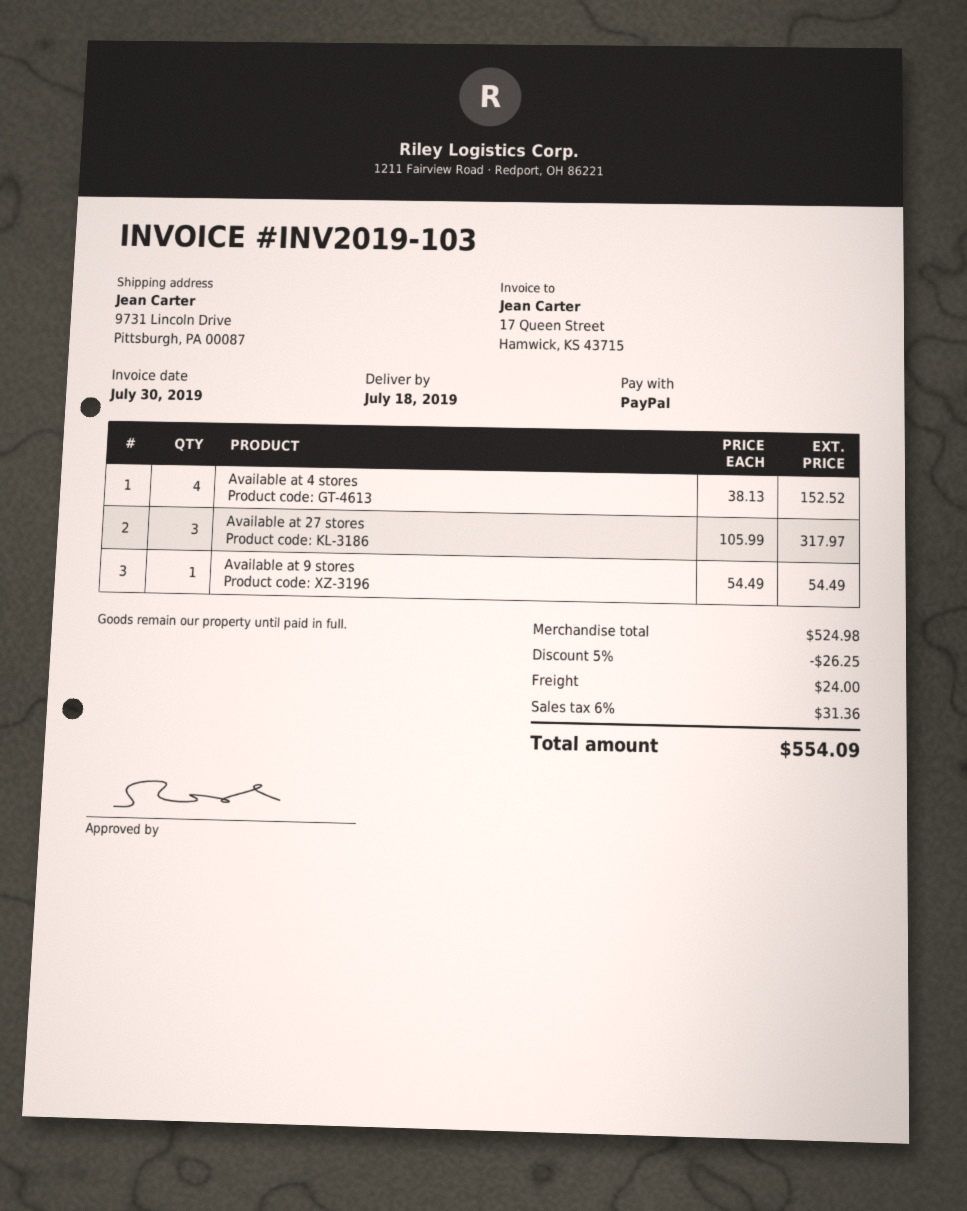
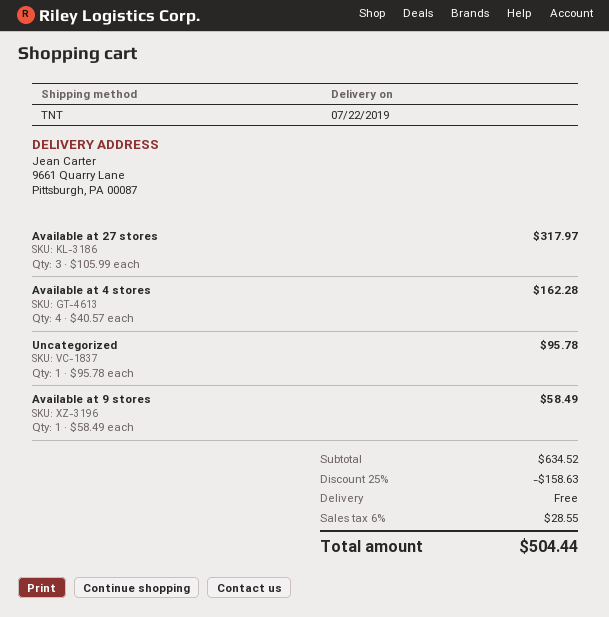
delivery date: 2019-07-18 -> 2019-07-22
ship to: 9731 Lincoln Drive, Pittsburgh, PA 00087 -> 9661 Quarry Lane, Pittsburgh, PA 00087
Available at 4 stores: 4 x 38.13 = 152.52 -> 4 x 40.57 = 162.28
Available at 9 stores: 1 x 54.49 = 54.49 -> 1 x 58.49 = 58.49
Uncategorized: none -> 1 x 95.78 = 95.78
subtotal: 524.98 -> 634.52
discount: 5% = 26.25 -> 25% = 158.63
shipping: 24.00 -> 0.00
tax: 6% = 31.36 -> 6% = 28.55
total: 554.09 -> 504.44

